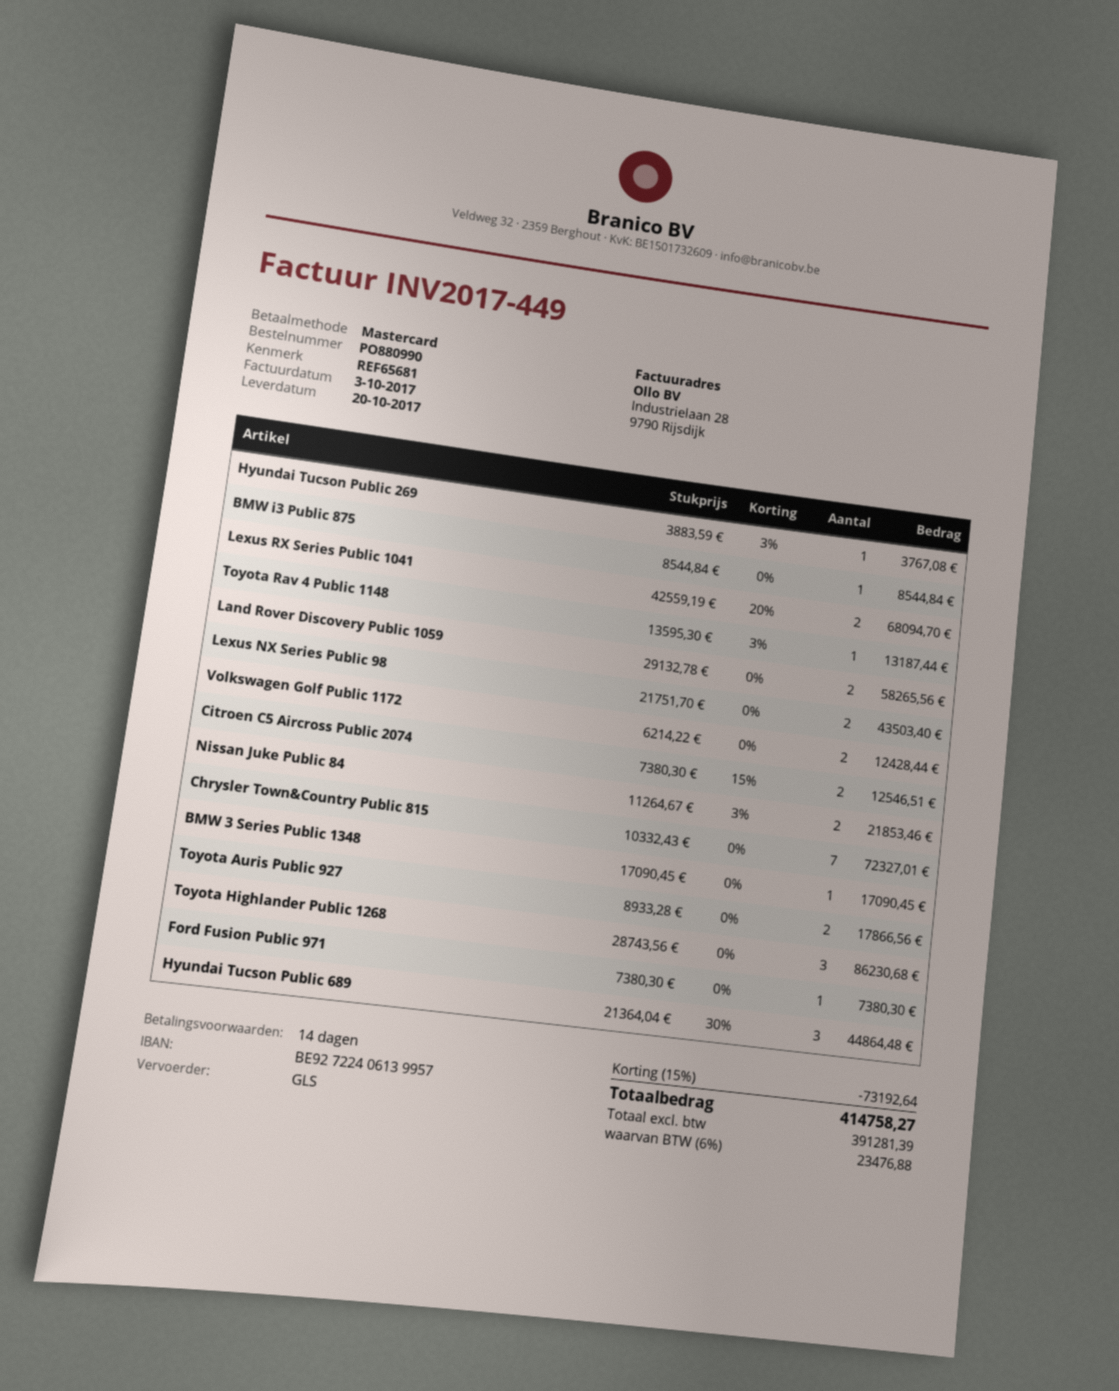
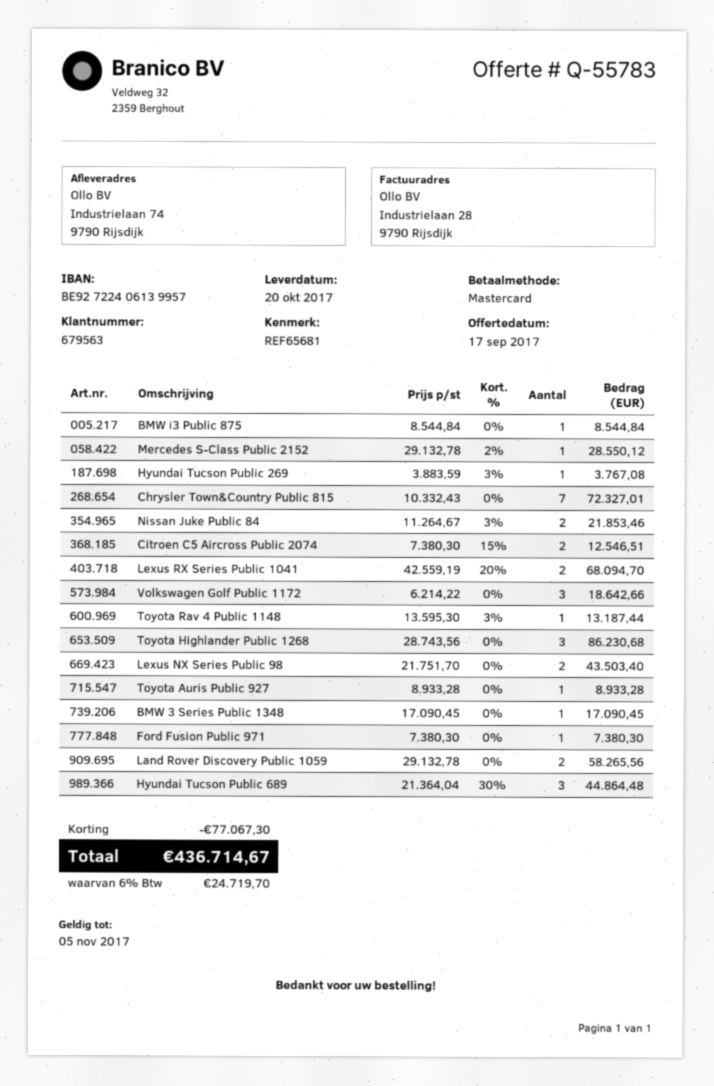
Volkswagen Golf Public 1172: 2 x 6214.22 = 12428.44 -> 3 x 6214.22 = 18642.66
Toyota Auris Public 927: 2 x 8933.28 = 17866.56 -> 1 x 8933.28 = 8933.28
Mercedes S-Class Public 2152: none -> 1 x 29132.78 - 2% = 28550.12
discount: 73192.64 -> 77067.30
tax: 6% = 23476.88 -> 6% = 24719.70
total: 414758.27 -> 436714.67

